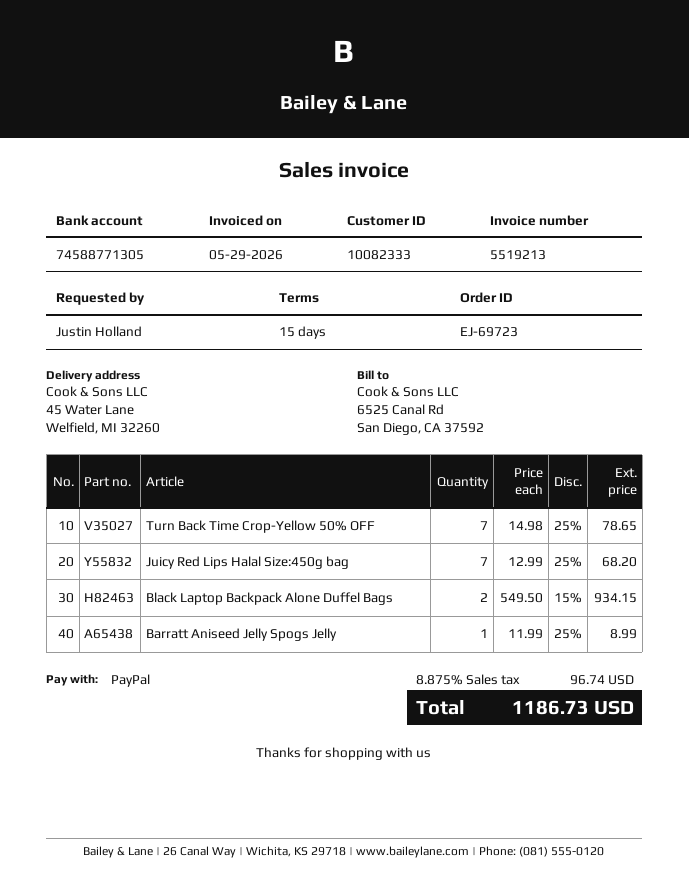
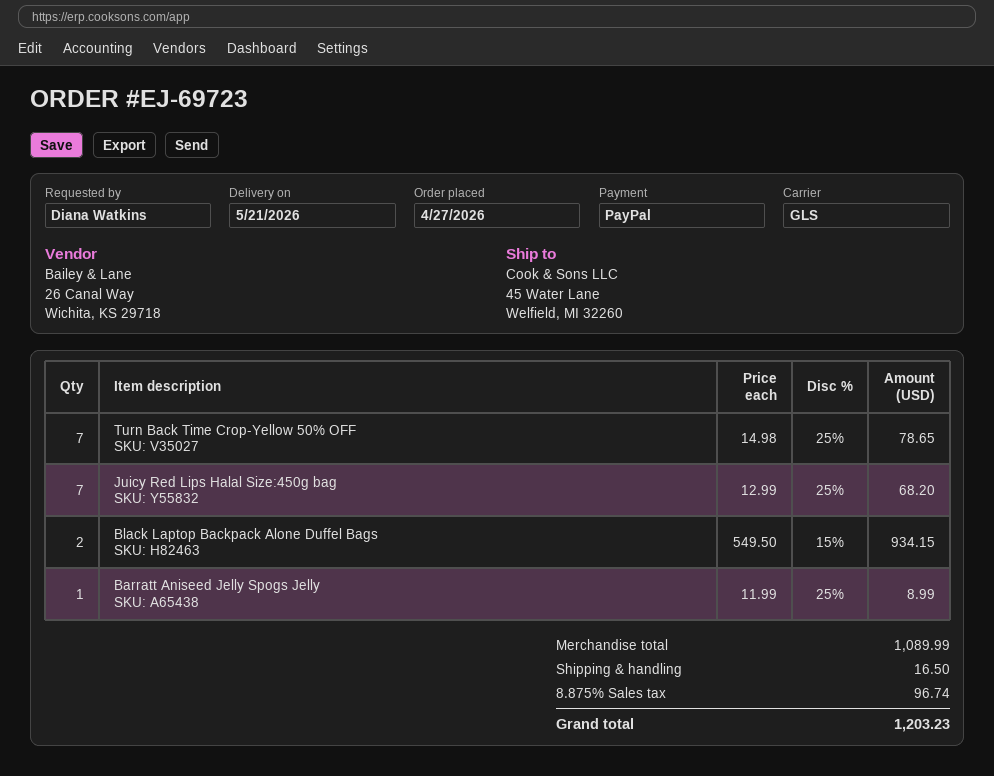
ordered by: Justin Holland -> Diana Watkins
shipping: none -> 16.50
total: 1186.73 -> 1203.23

